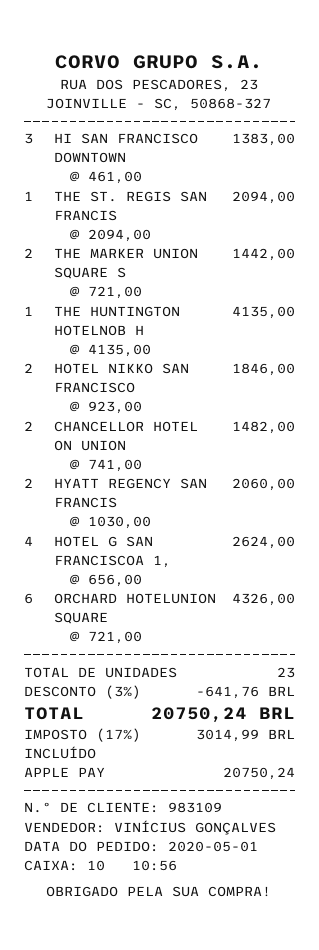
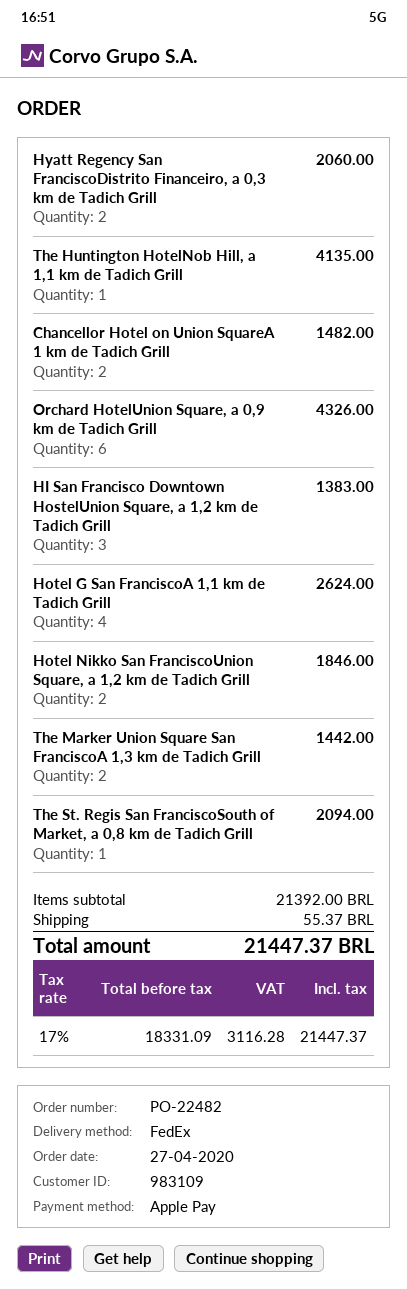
order date: 2020-05-01 -> 2020-04-27
discount: 3% = 641.76 -> none
shipping: none -> 55.37
tax: 17% = 3014.99 -> 17% = 3116.28
total: 20750.24 -> 21447.37

